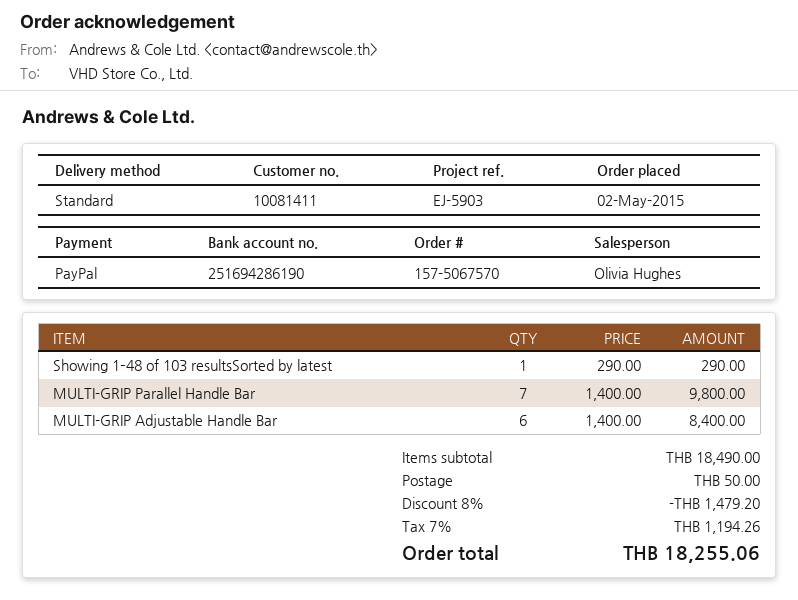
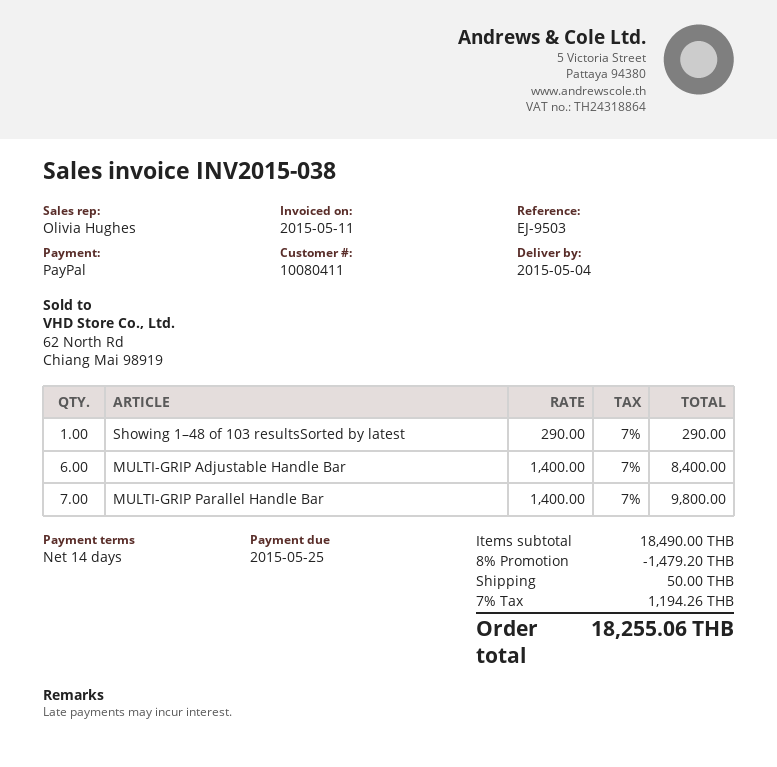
customer number: 10081411 -> 10080411
reference: EJ-5903 -> EJ-9503

